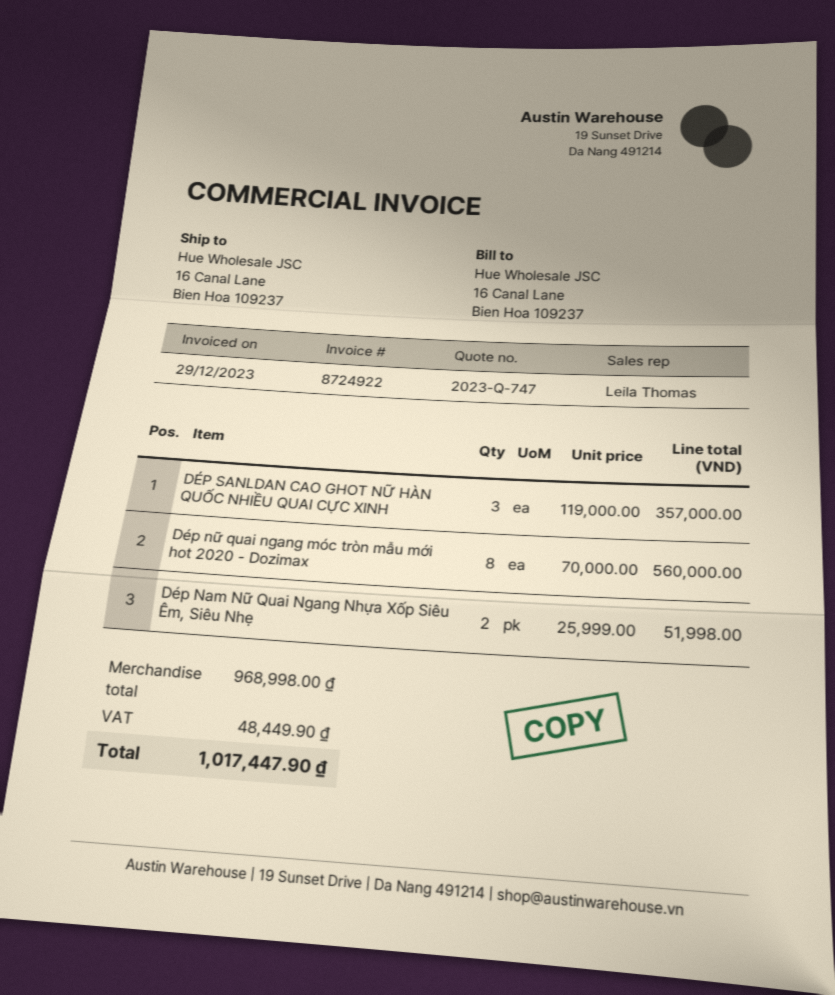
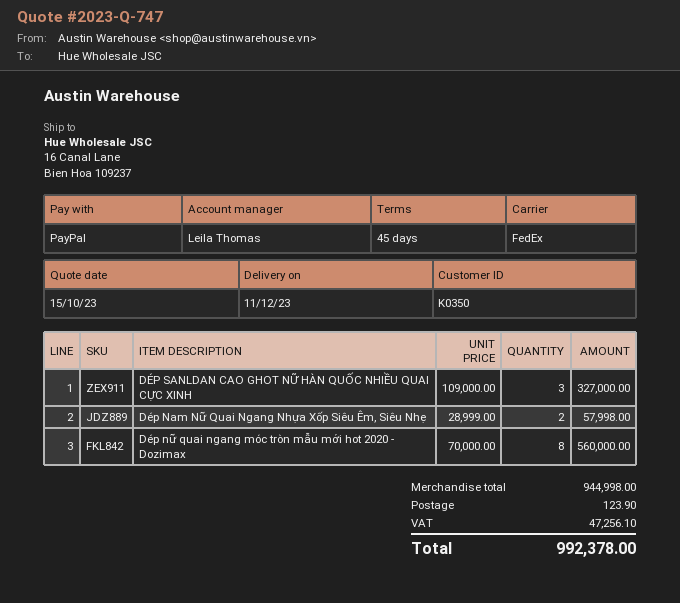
DÉP SANLDAN CAO GHOT NỮ HÀN QUỐC NHIỀU QUAI CỰC XINH: 3 x 119000.00 = 357000.00 -> 3 x 109000.00 = 327000.00
Dép Nam Nữ Quai Ngang Nhựa Xốp Siêu Êm, Siêu Nhẹ: 2 x 25999.00 = 51998.00 -> 2 x 28999.00 = 57998.00
subtotal: 968998.00 -> 944998.00
shipping: none -> 123.90
tax: 48449.90 -> 47256.10
total: 1017447.90 -> 992378.00

